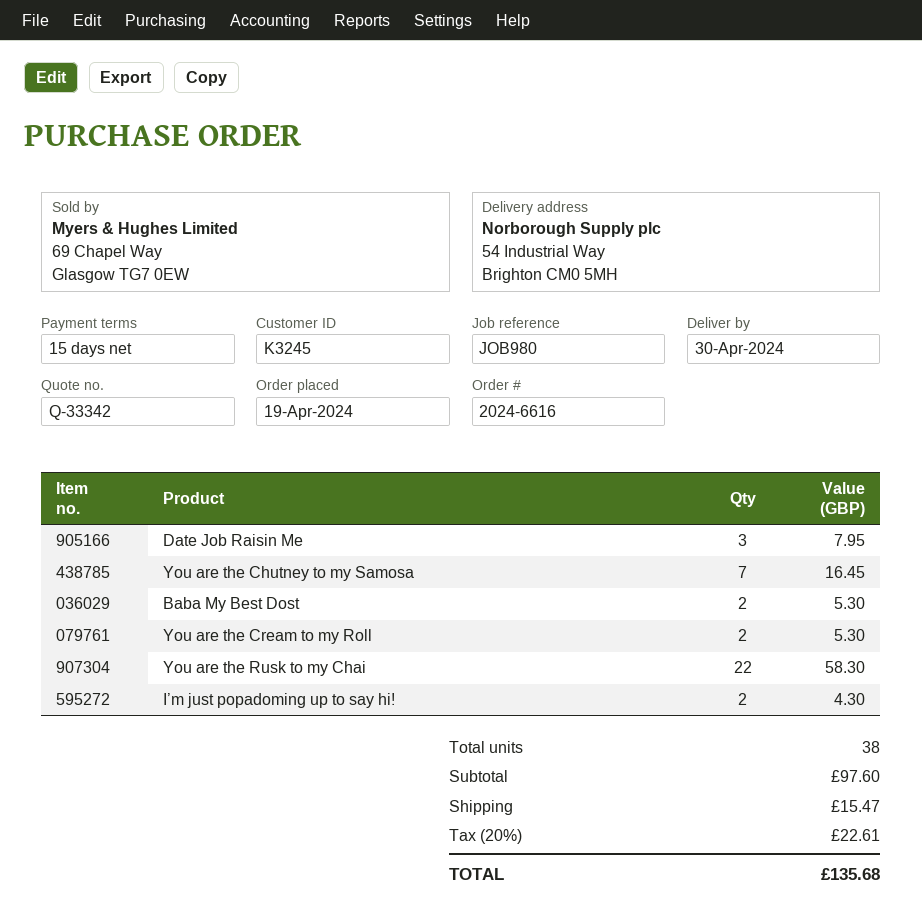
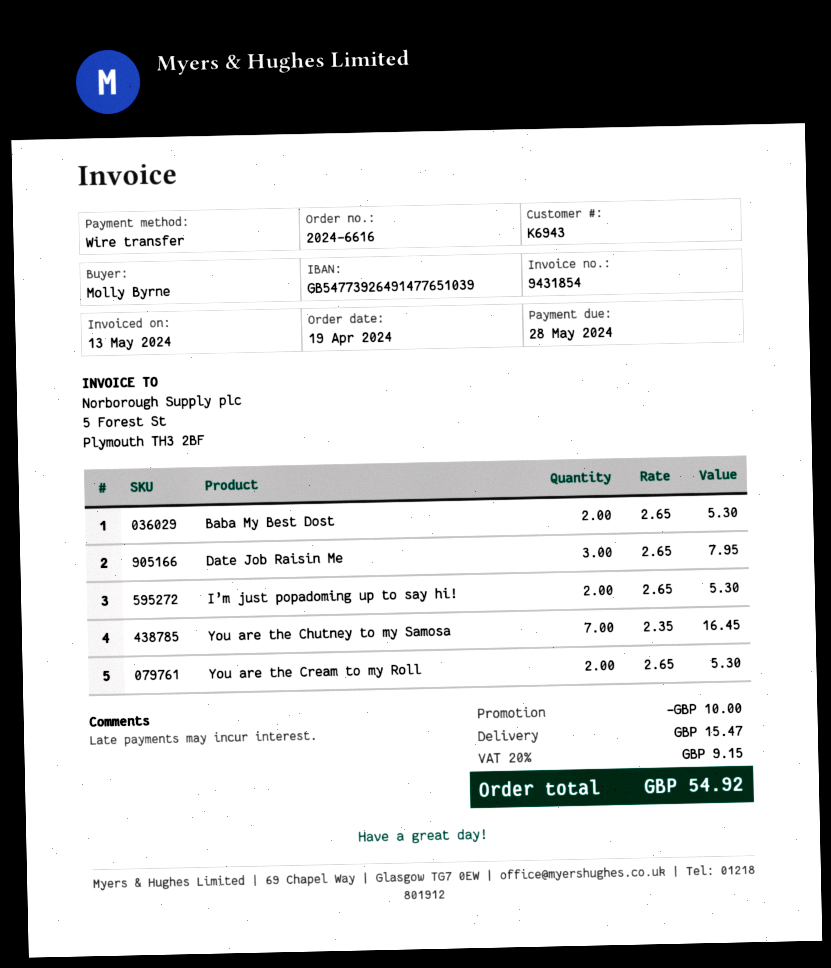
customer number: K3245 -> K6943
You are the Rusk to my Chai: 22 for 58.30 -> none
I’m just popadoming up to say hi!: 2 for 4.30 -> 2 for 5.30
discount: none -> 10.00
tax: 20% = 22.61 -> 20% = 9.15
total: 135.68 -> 54.92

